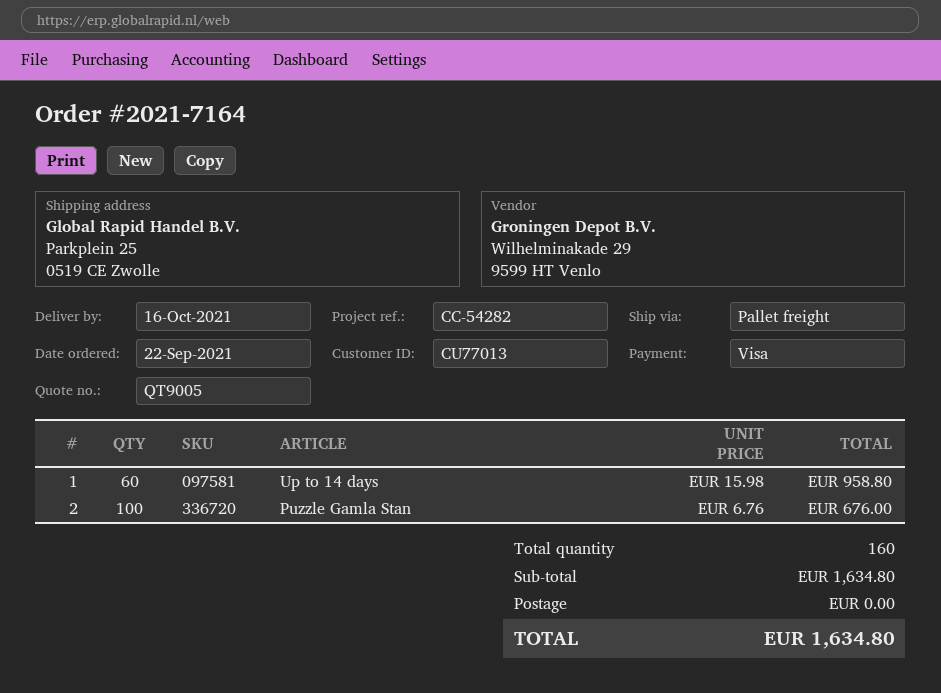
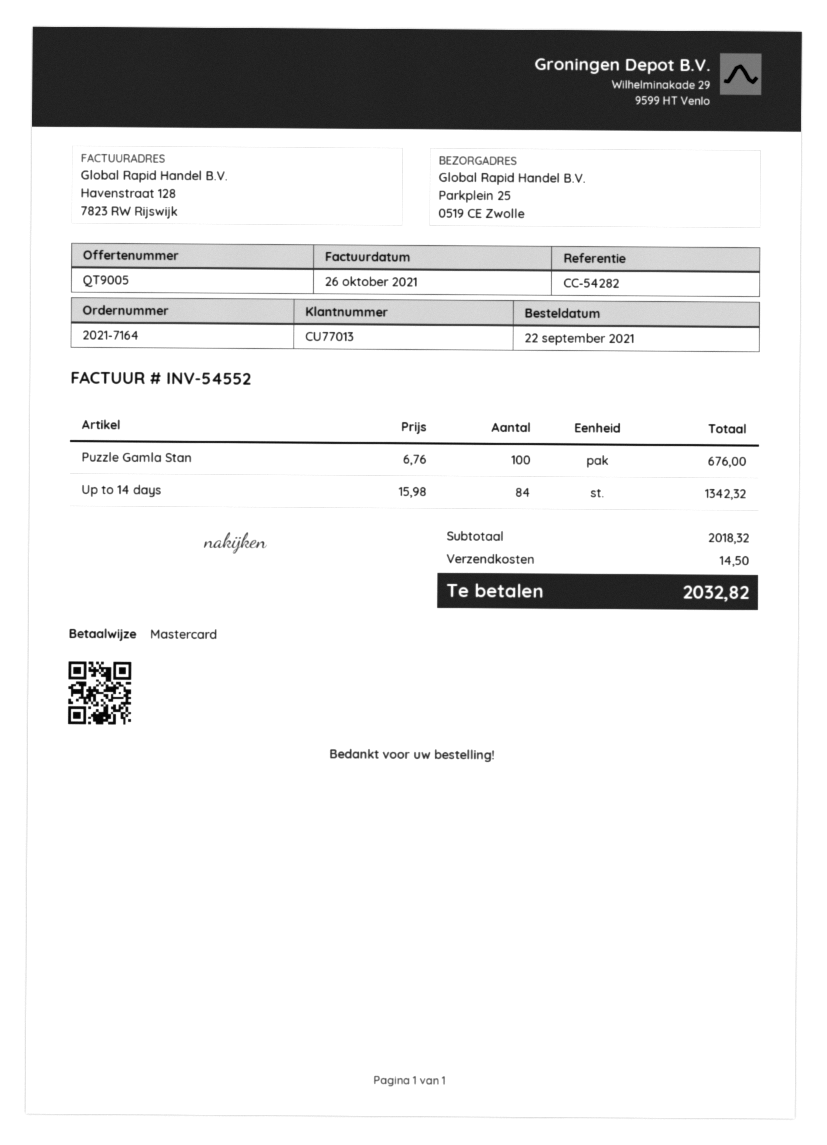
payment method: Visa -> Mastercard
Up to 14 days: 60 x 15.98 = 958.80 -> 84 x 15.98 = 1342.32
subtotal: 1634.80 -> 2018.32
shipping: 0.00 -> 14.50
total: 1634.80 -> 2032.82

